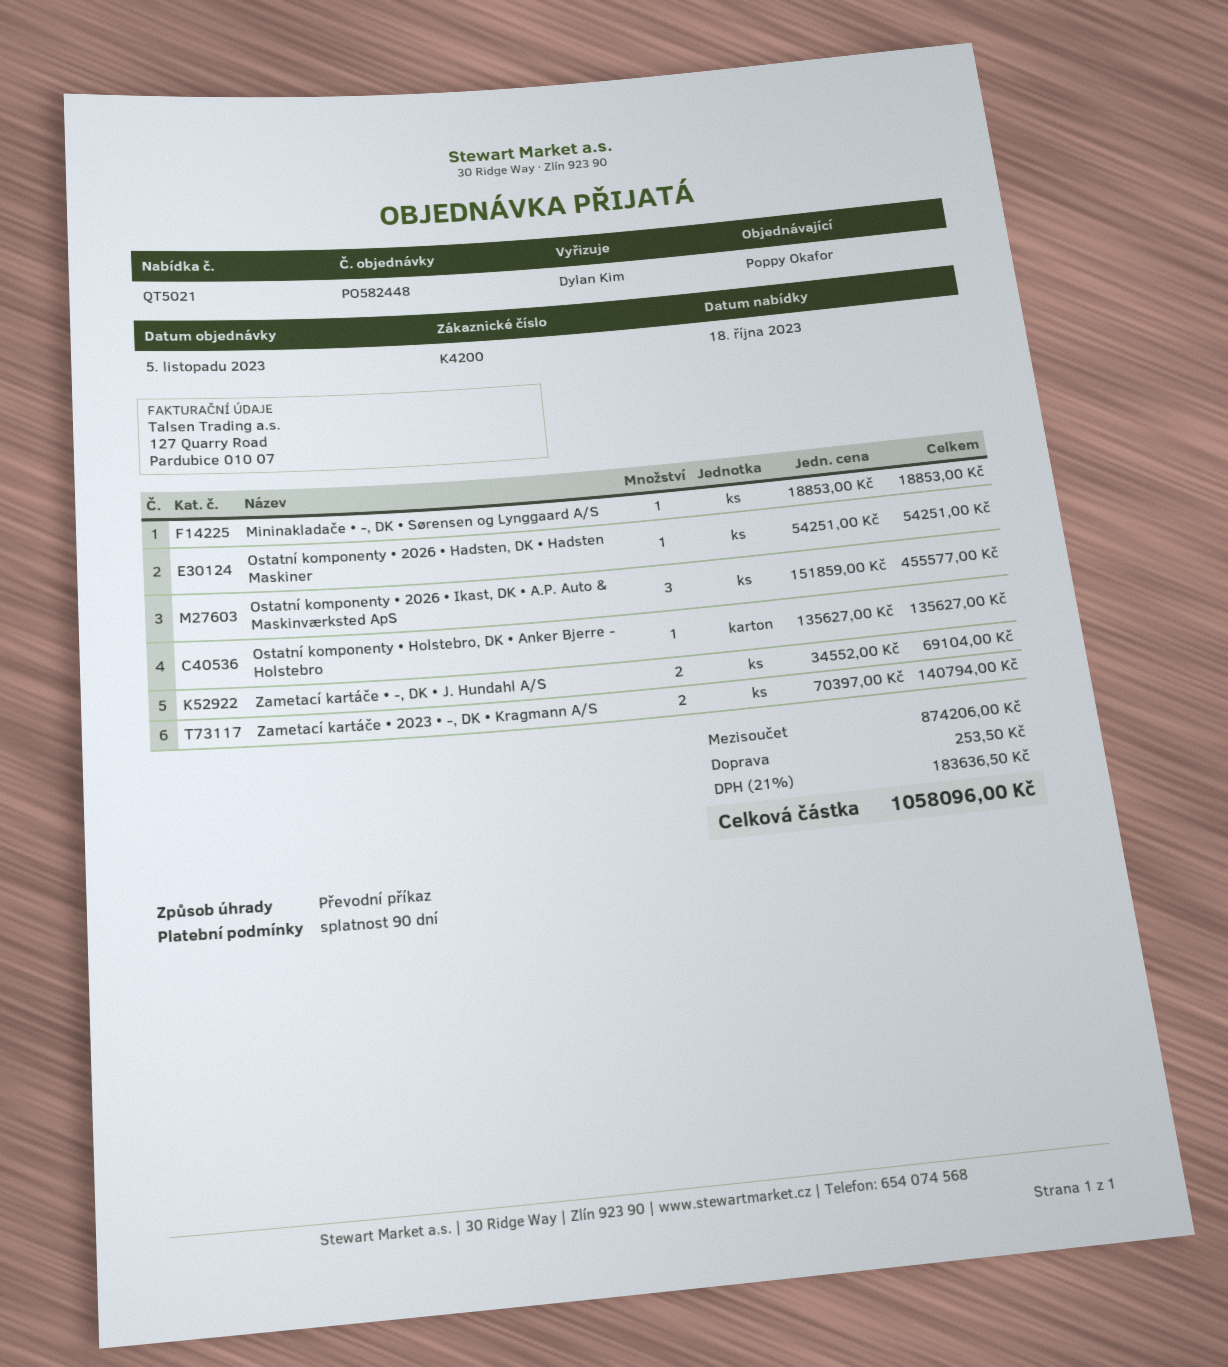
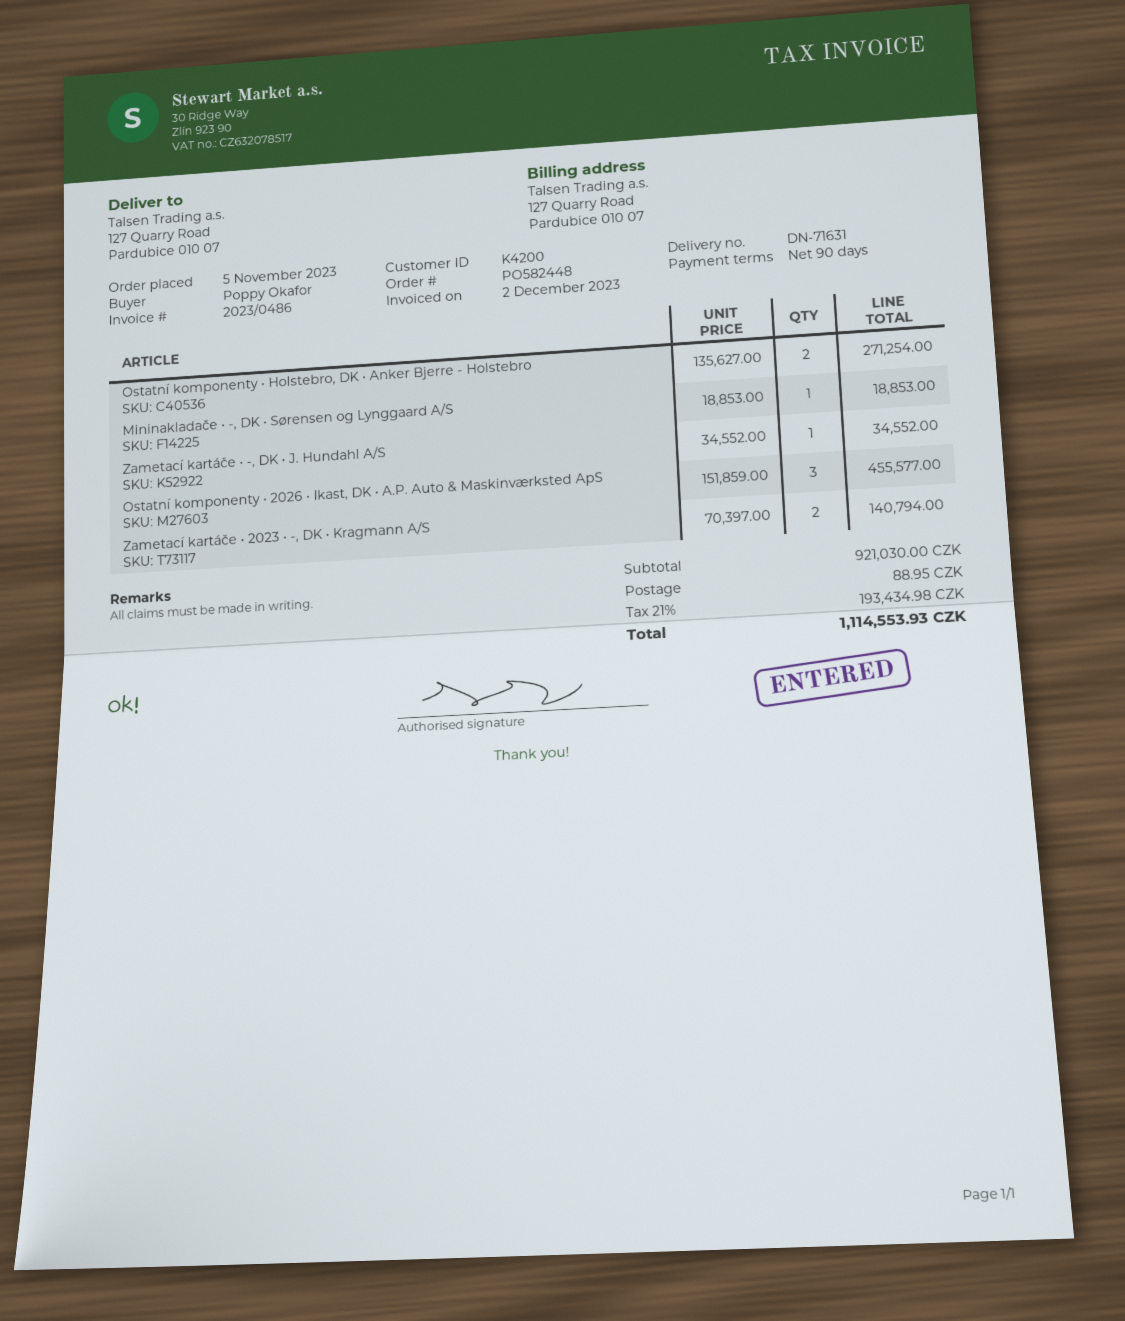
Ostatní komponenty • 2026 • Hadsten, DK • Hadsten Maskiner: 1 x 54251.00 = 54251.00 -> none
Ostatní komponenty • Holstebro, DK • Anker Bjerre - Holstebro: 1 x 135627.00 = 135627.00 -> 2 x 135627.00 = 271254.00
Zametací kartáče • -, DK • J. Hundahl A/S: 2 x 34552.00 = 69104.00 -> 1 x 34552.00 = 34552.00
subtotal: 874206.00 -> 921030.00
shipping: 253.50 -> 88.95
tax: 21% = 183636.50 -> 21% = 193434.98
total: 1058096.00 -> 1114553.93

